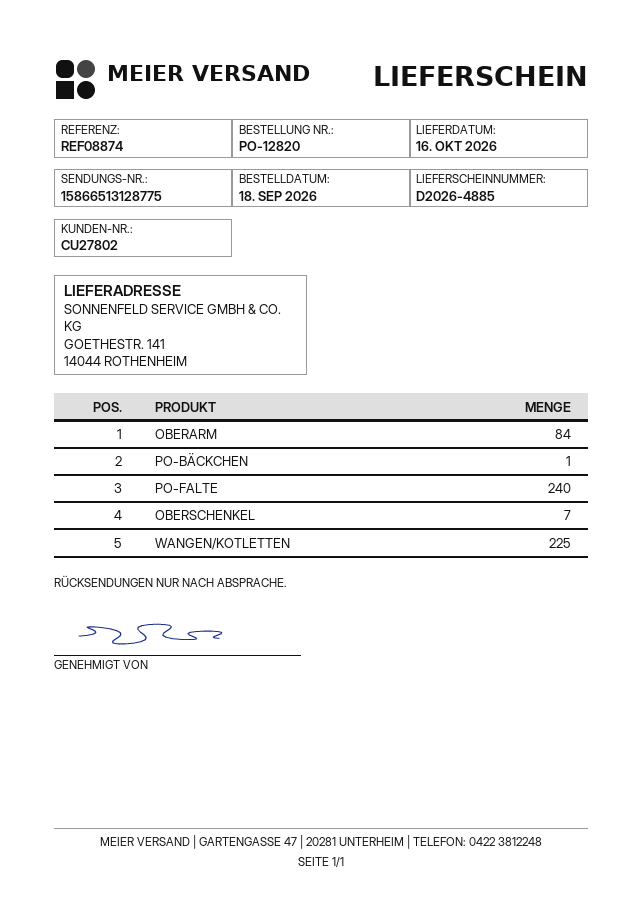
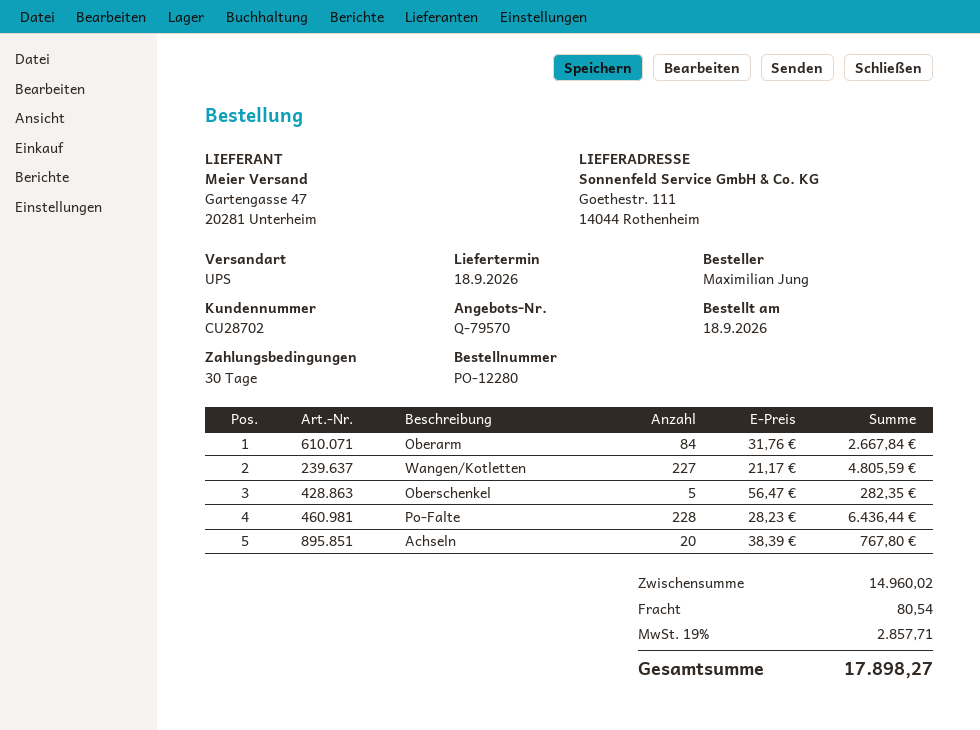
order number: PO-12820 -> PO-12280
delivery date: 2026-10-16 -> 2026-09-18
customer number: CU27802 -> CU28702
ship to: GOETHESTR. 141, 14044 ROTHENHEIM -> Goethestr. 111, 14044 Rothenheim
PO-BÄCKCHEN: 1 -> none
PO-FALTE: 240 -> 228
OBERSCHENKEL: 7 -> 5
WANGEN/KOTLETTEN: 225 -> 227
Achseln: none -> 20

